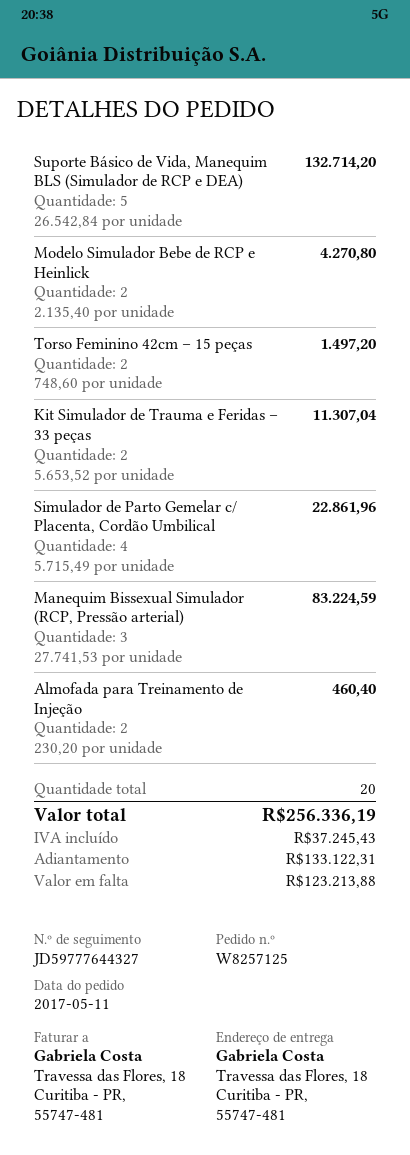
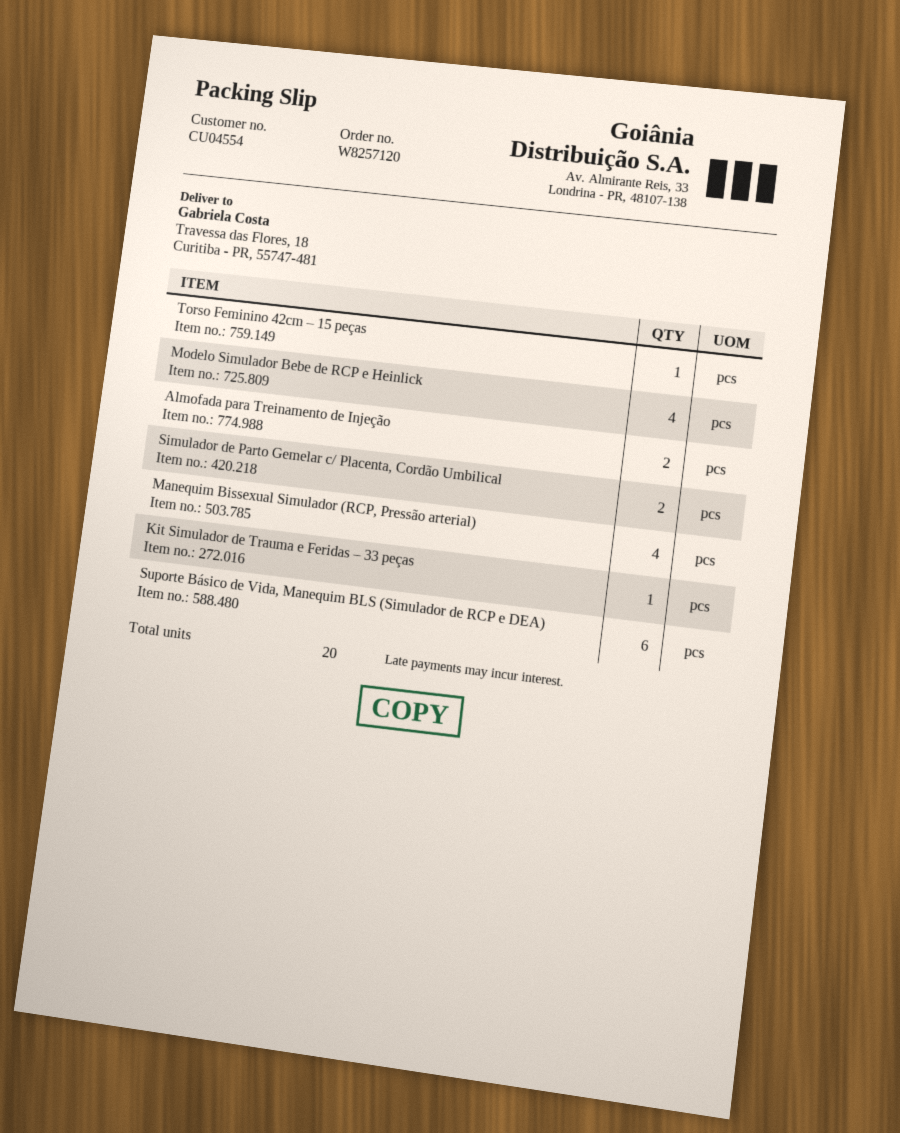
order number: W8257125 -> W8257120
Suporte Básico de Vida, Manequim BLS (Simulador de RCP e DEA): 5 -> 6
Modelo Simulador Bebe de RCP e Heinlick: 2 -> 4
Torso Feminino 42cm – 15 peças: 2 -> 1
Kit Simulador de Trauma e Feridas – 33 peças: 2 -> 1
Simulador de Parto Gemelar c/ Placenta, Cordão Umbilical: 4 -> 2
Manequim Bissexual Simulador (RCP, Pressão arterial): 3 -> 4

